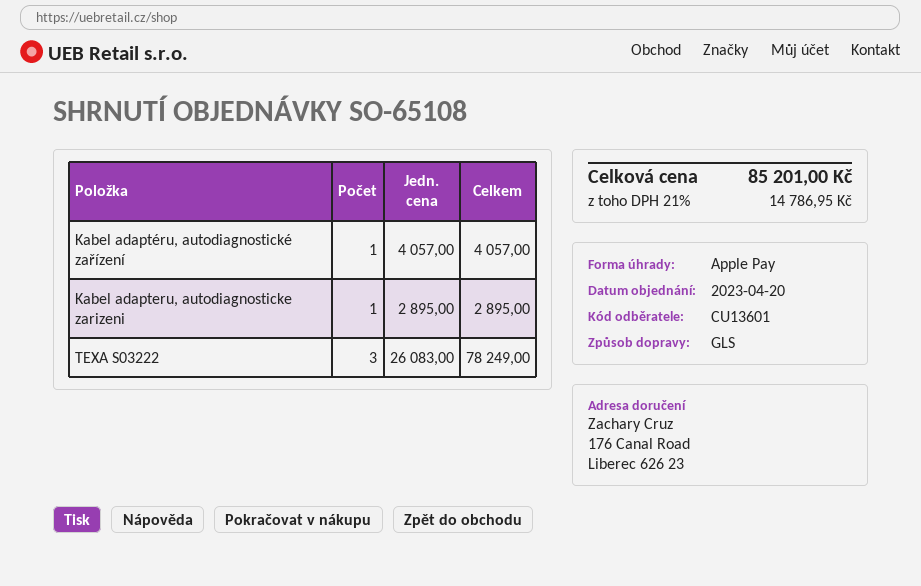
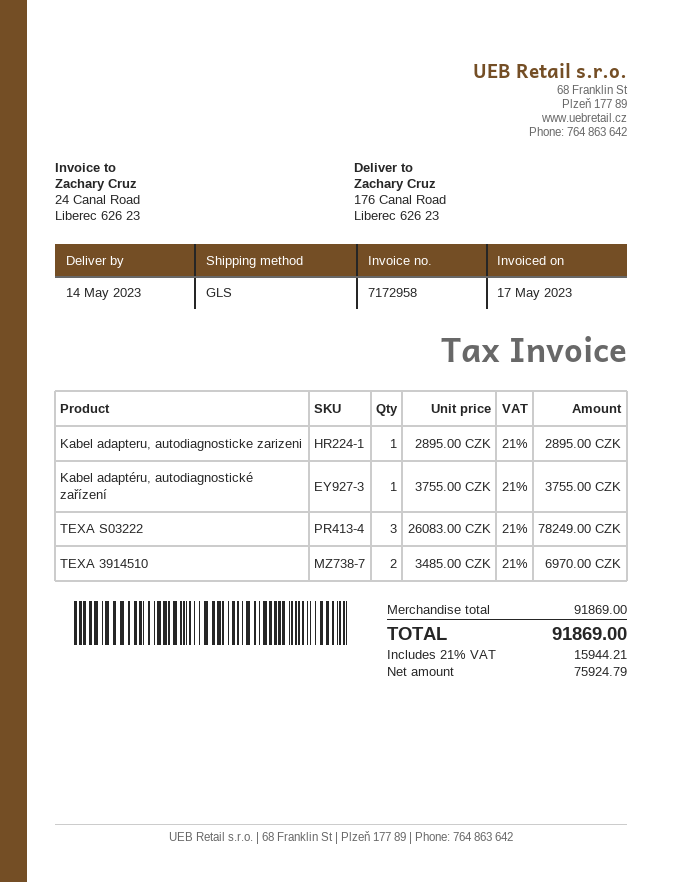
Kabel adaptéru, autodiagnostické zařízení: 1 x 4057.00 = 4057.00 -> 1 x 3755.00 = 3755.00
TEXA 3914510: none -> 2 x 3485.00 = 6970.00
tax: 21% = 14786.95 -> 21% = 15944.21
total: 85201.00 -> 91869.00

